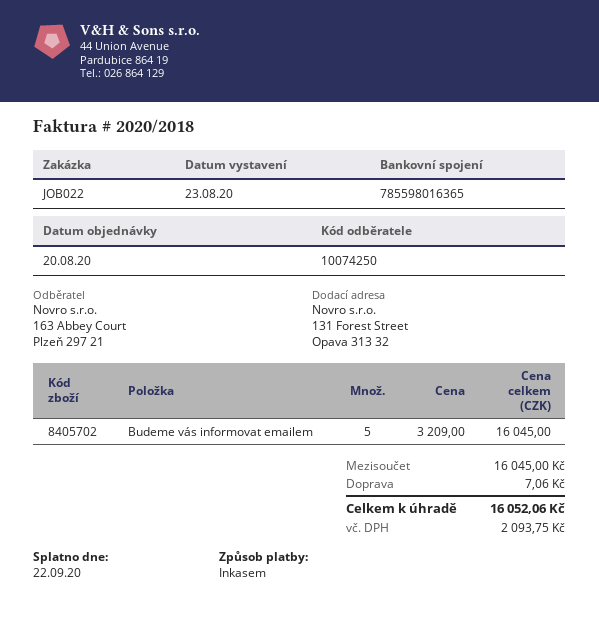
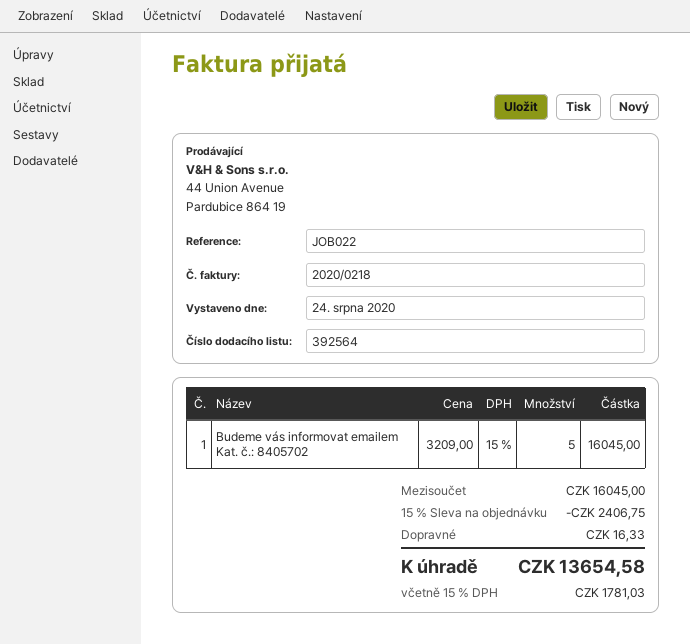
invoice number: 2020/2018 -> 2020/0218
invoice date: 2020-08-23 -> 2020-08-24
discount: none -> 15% = 2406.75
shipping: 7.06 -> 16.33
tax: 2093.75 -> 1781.03
total: 16052.06 -> 13654.58

